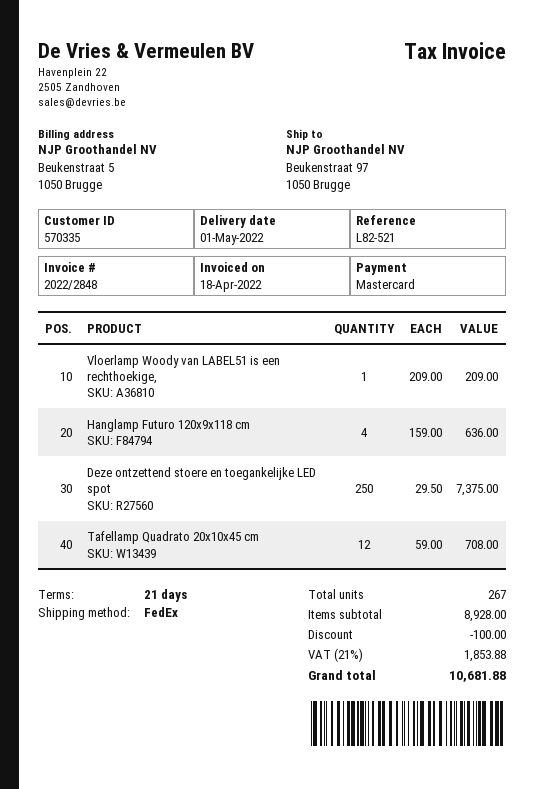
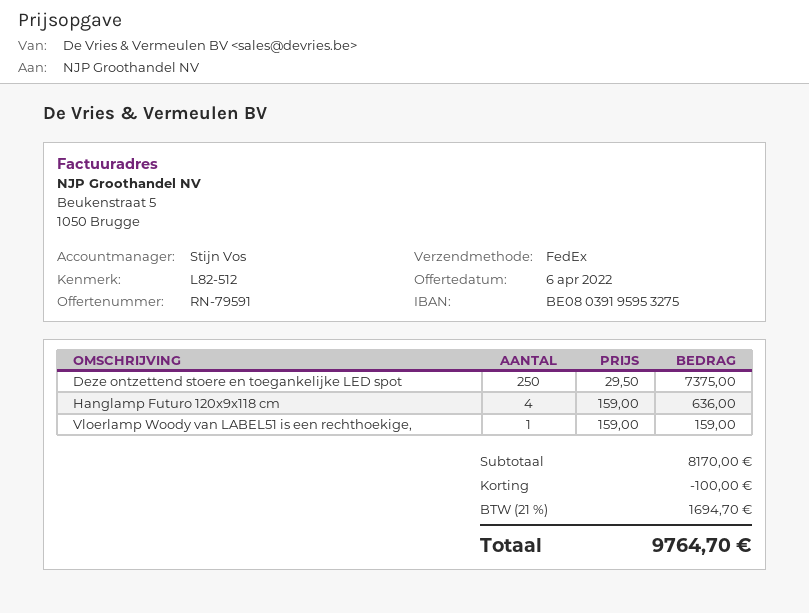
reference: L82-521 -> L82-512
Vloerlamp Woody van LABEL51 is een rechthoekige,: 1 x 209.00 = 209.00 -> 1 x 159.00 = 159.00
Tafellamp Quadrato 20x10x45 cm: 12 x 59.00 = 708.00 -> none
subtotal: 8928.00 -> 8170.00
tax: 21% = 1853.88 -> 21% = 1694.70
total: 10681.88 -> 9764.70

